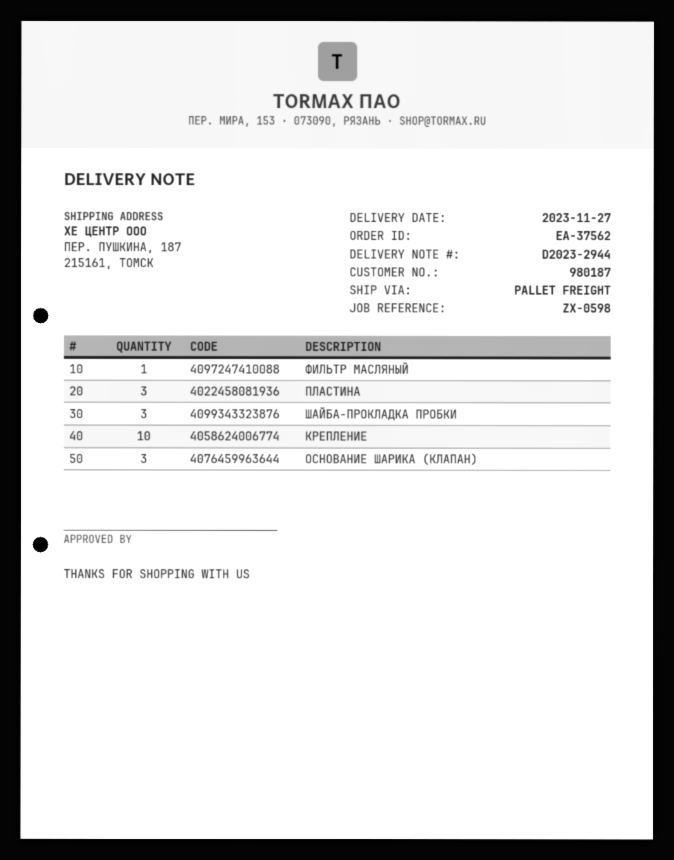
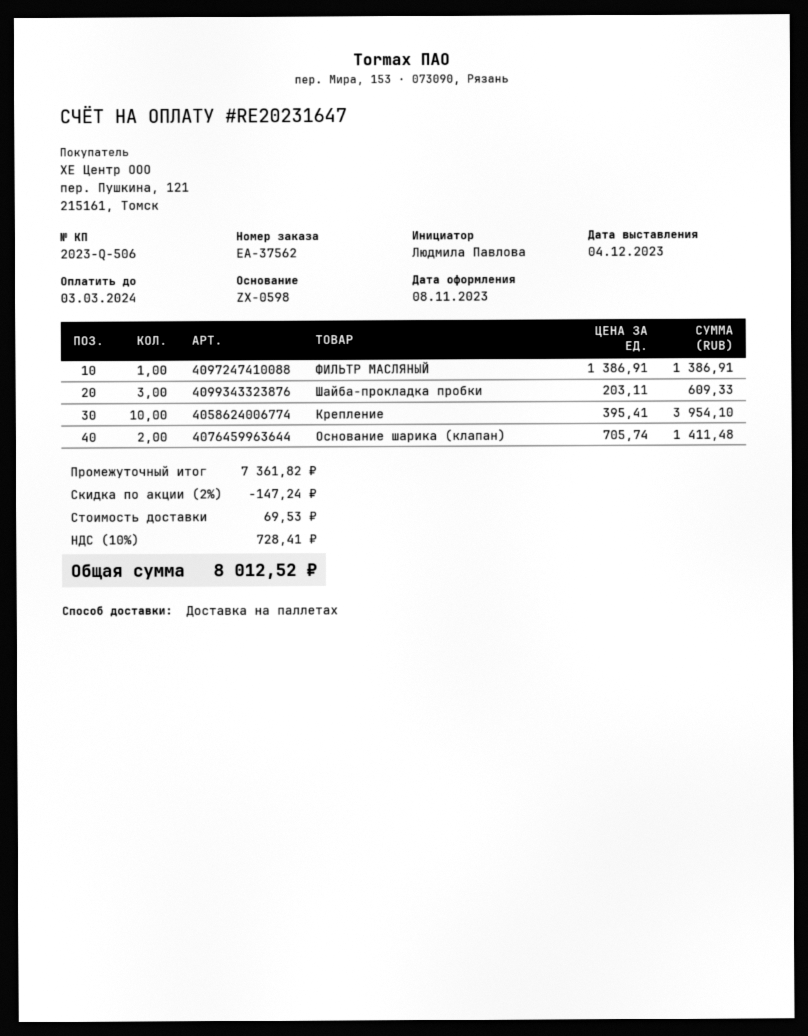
ПЛАСТИНА: 3 -> none
ОСНОВАНИЕ ШАРИКА (КЛАПАН): 3 -> 2

